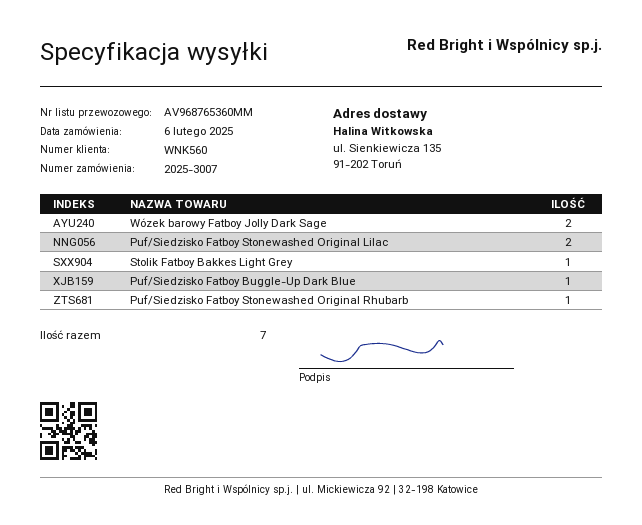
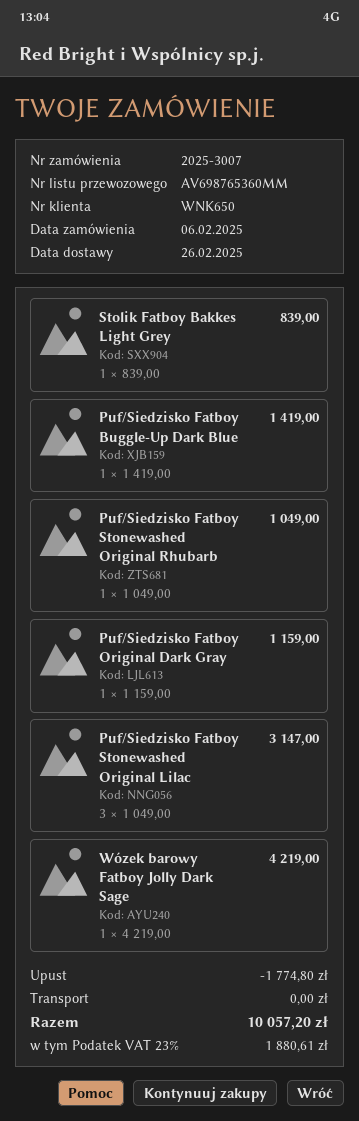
customer number: WNK560 -> WNK650
tracking number: AV968765360MM -> AV698765360MM
Wózek barowy Fatboy Jolly Dark Sage: 2 -> 1
Puf/Siedzisko Fatboy Stonewashed Original Lilac: 2 -> 3
Puf/Siedzisko Fatboy Original Dark Gray: none -> 1

